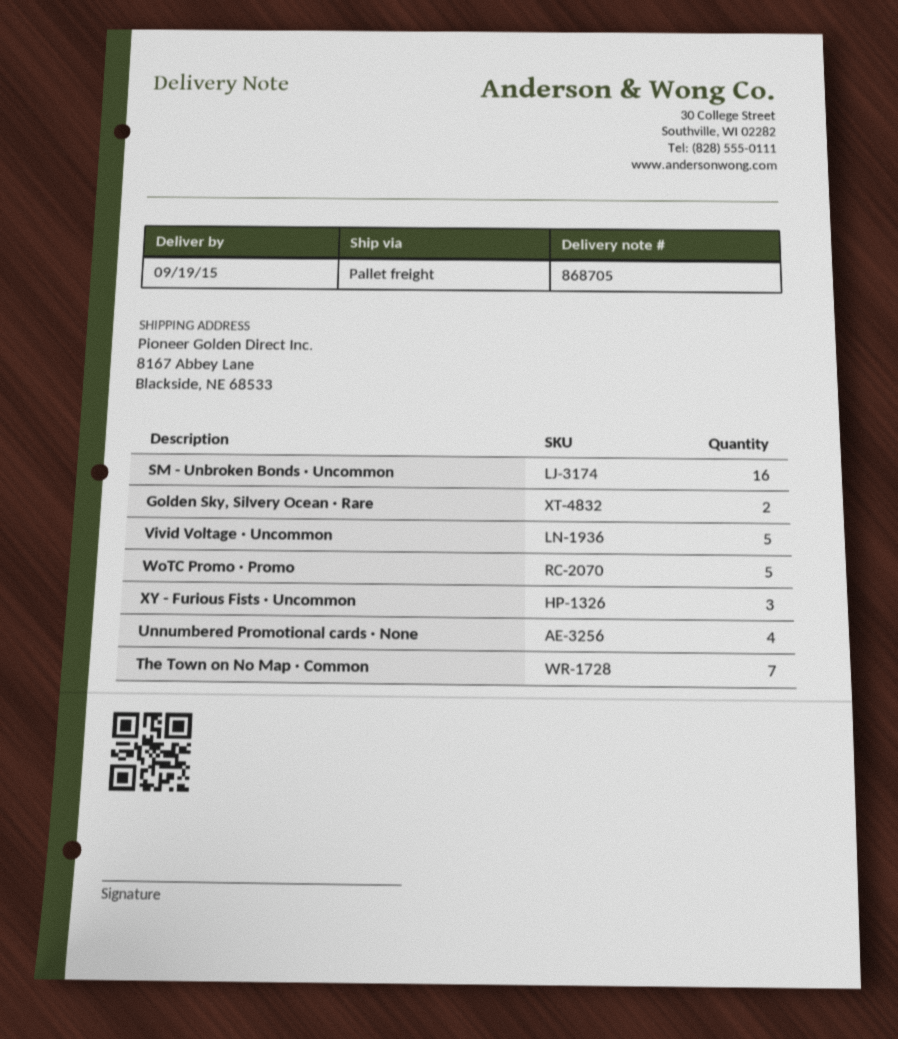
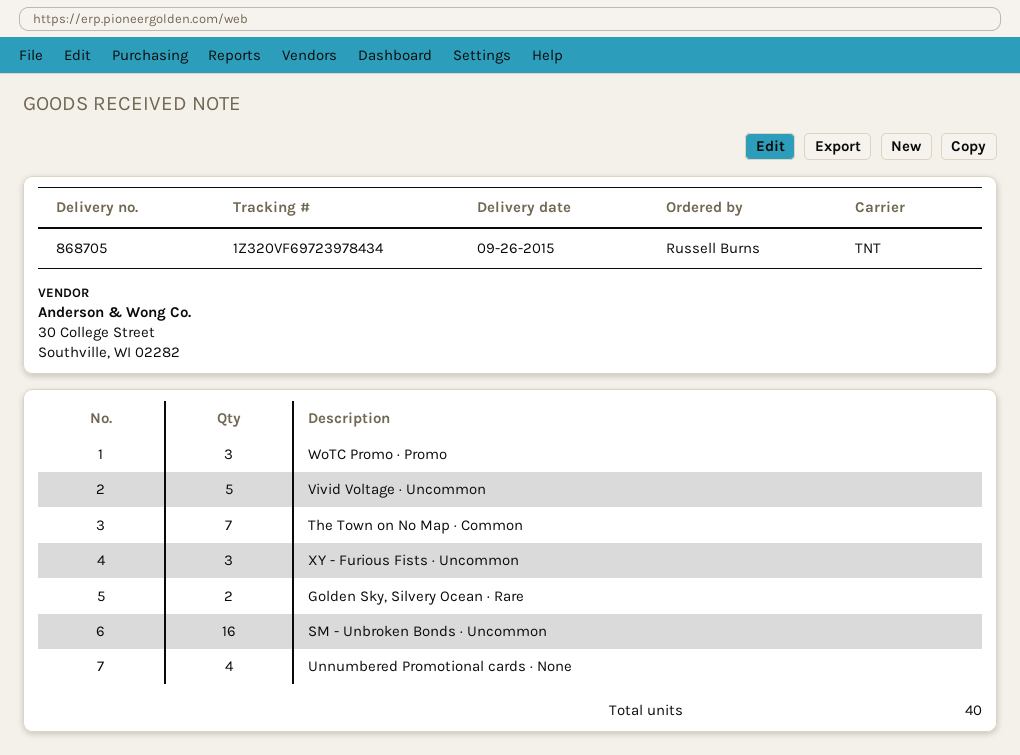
delivery date: 2015-09-19 -> 2015-09-26
shipping method: pallet freight -> TNT
WoTC Promo · Promo: 5 -> 3

